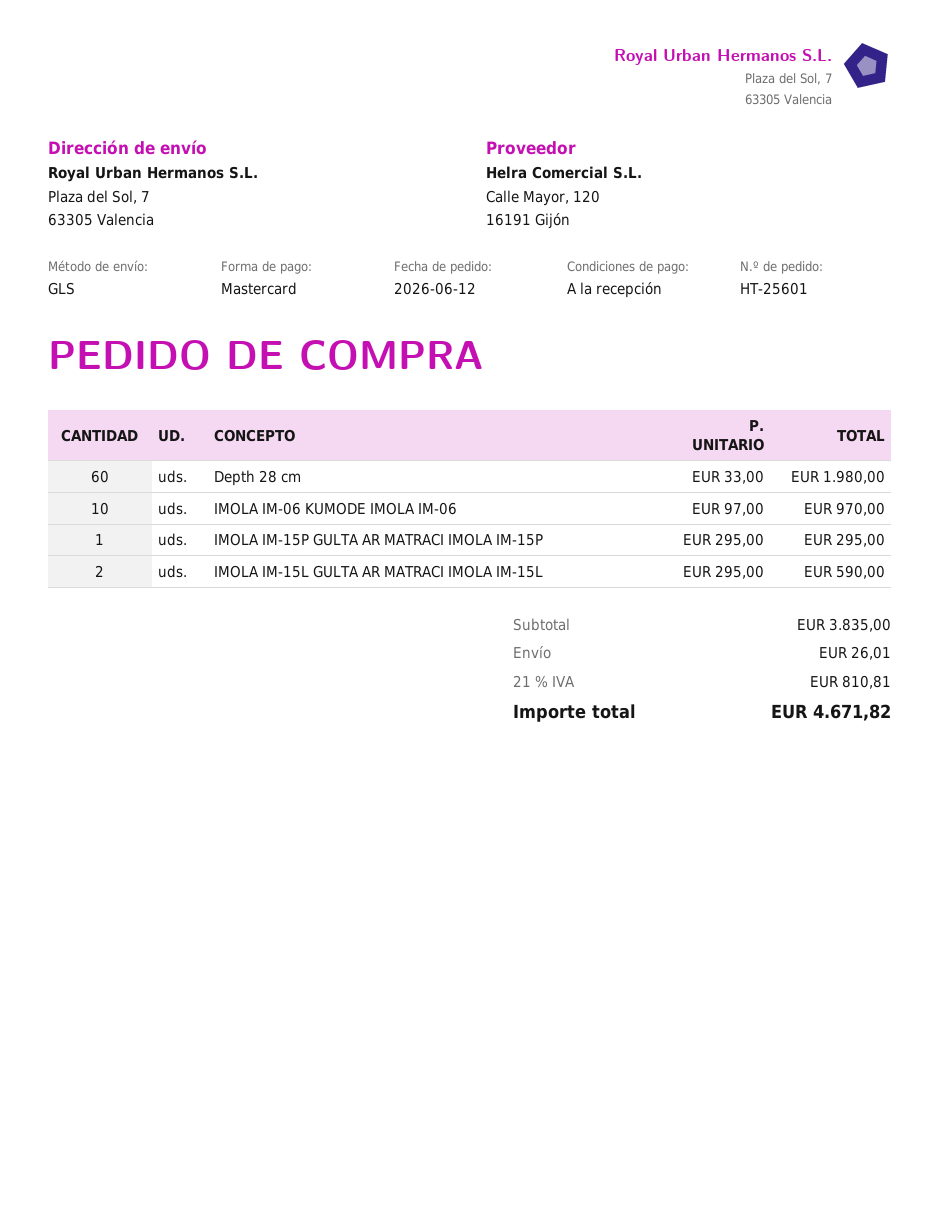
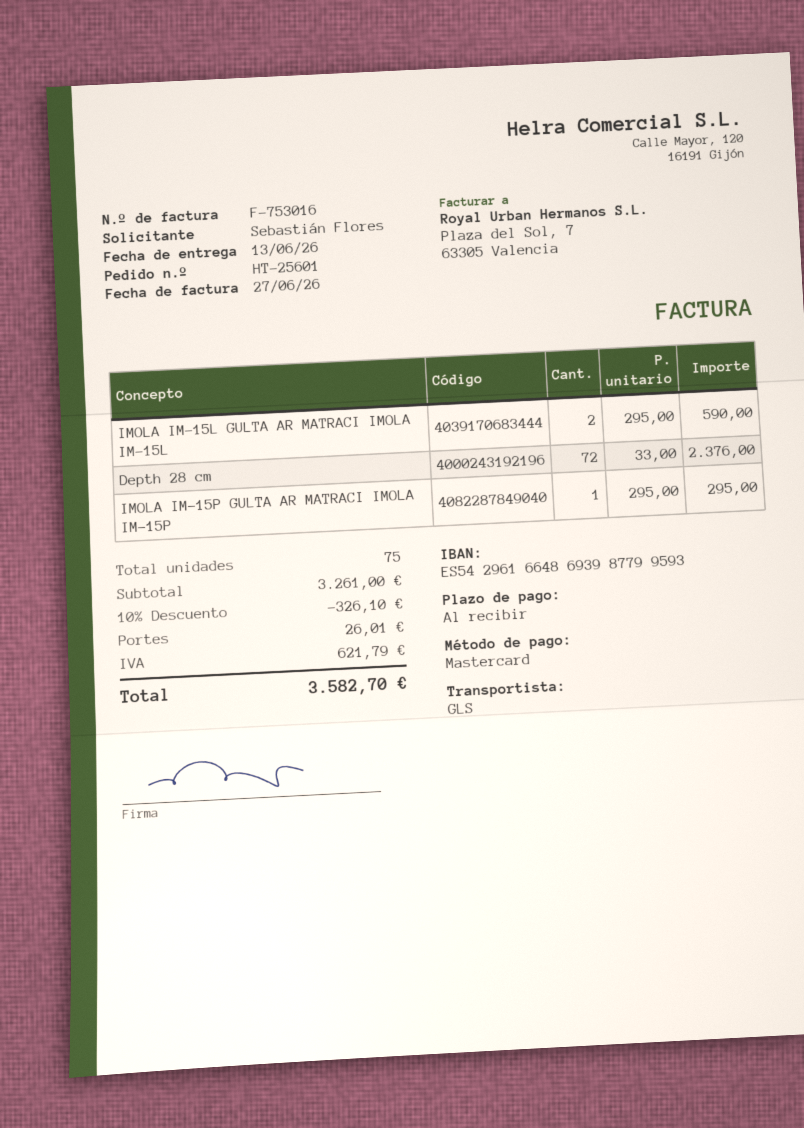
Depth 28 cm: 60 x 33.00 = 1980.00 -> 72 x 33.00 = 2376.00
IMOLA IM-06 KUMODE IMOLA IM-06: 10 x 97.00 = 970.00 -> none
subtotal: 3835.00 -> 3261.00
discount: none -> 10% = 326.10
tax: 810.81 -> 621.79
total: 4671.82 -> 3582.70

